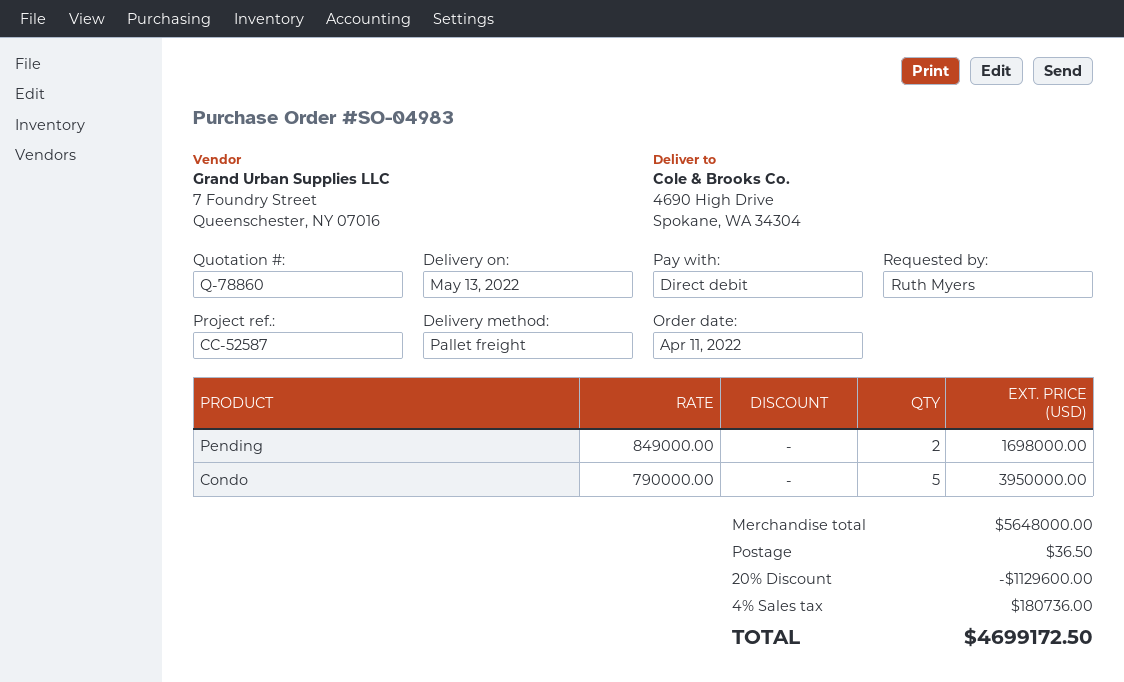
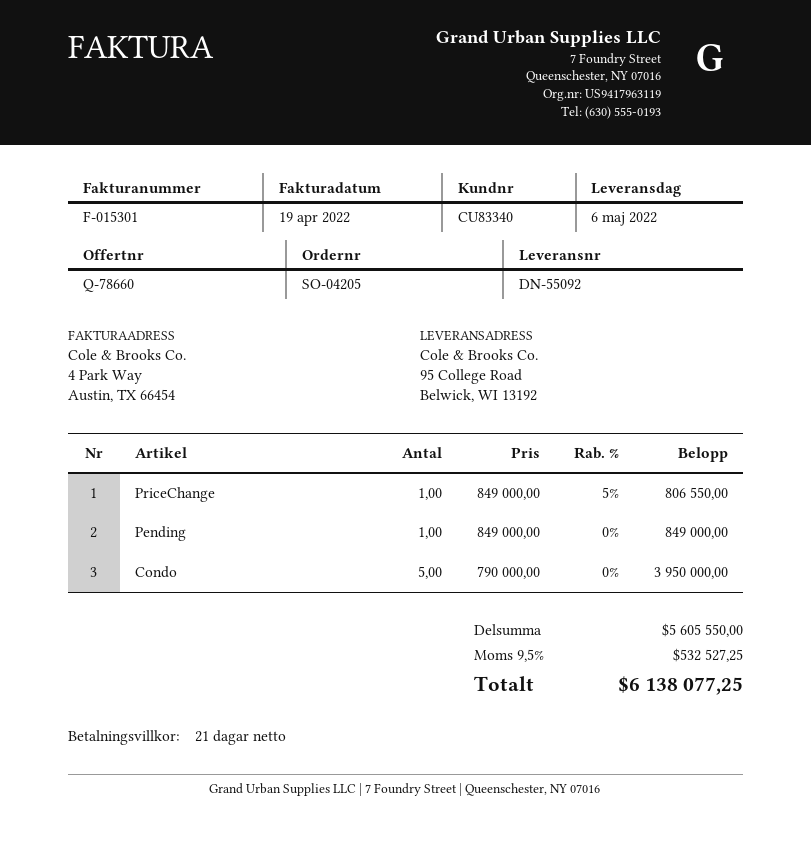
quote number: Q-78860 -> Q-78660
order number: SO-04983 -> SO-04205
delivery date: 2022-05-13 -> 2022-05-06
ship to: 4690 High Drive, Spokane, WA 34304 -> 95 College Road, Belwick, WI 13192
Pending: 2 x 849000.00 = 1698000.00 -> 1 x 849000.00 = 849000.00
PriceChange: none -> 1 x 849000.00 - 5% = 806550.00
subtotal: 5648000.00 -> 5605550.00
discount: 20% = 1129600.00 -> none
shipping: 36.50 -> none
tax: 4% = 180736.00 -> 9.5% = 532527.25
total: 4699172.50 -> 6138077.25

